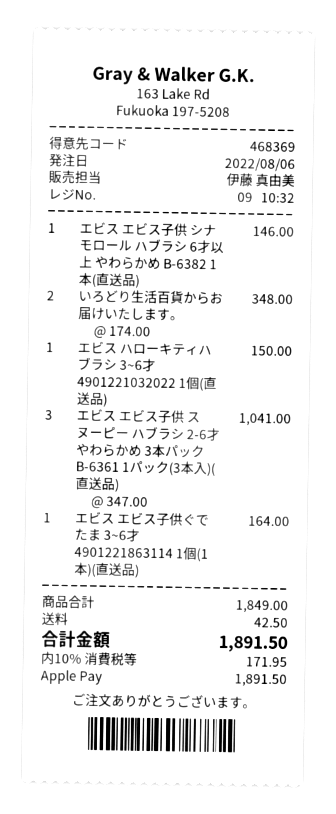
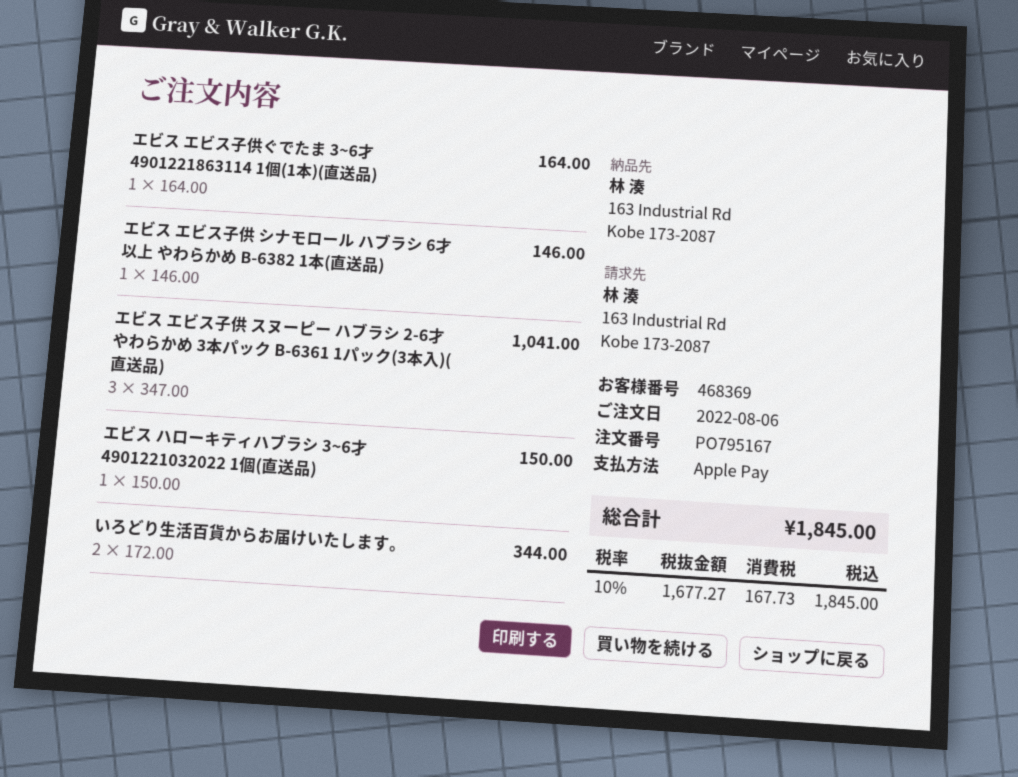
いろどり生活百貨からお届けいたします。: 2 x 174.00 = 348.00 -> 2 x 172.00 = 344.00
shipping: 42.50 -> none
tax: 10% = 171.95 -> 10% = 167.73
total: 1891.50 -> 1845.00

